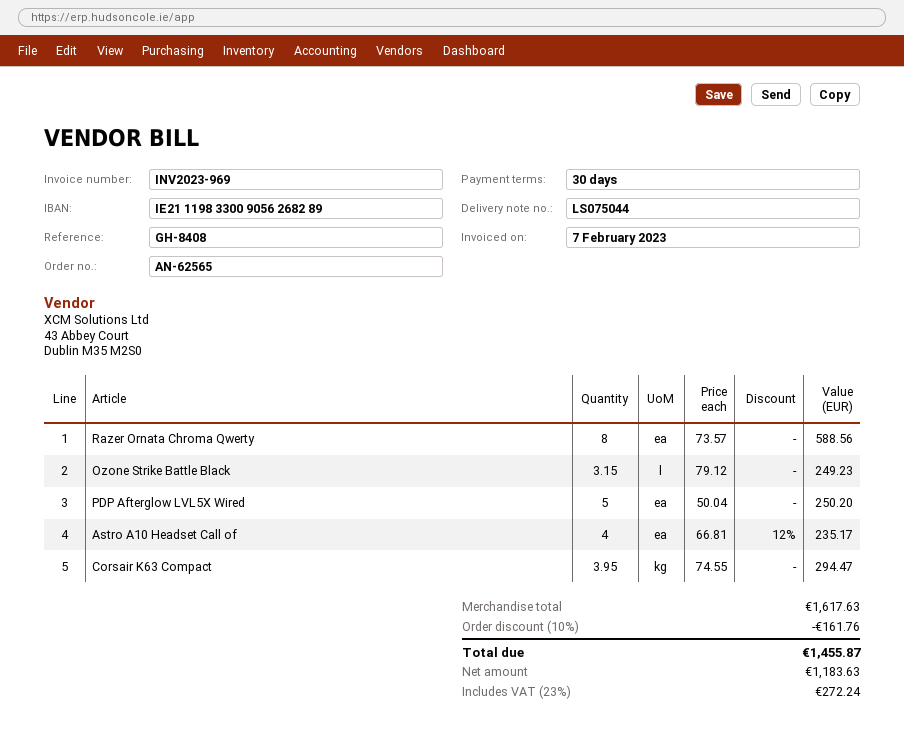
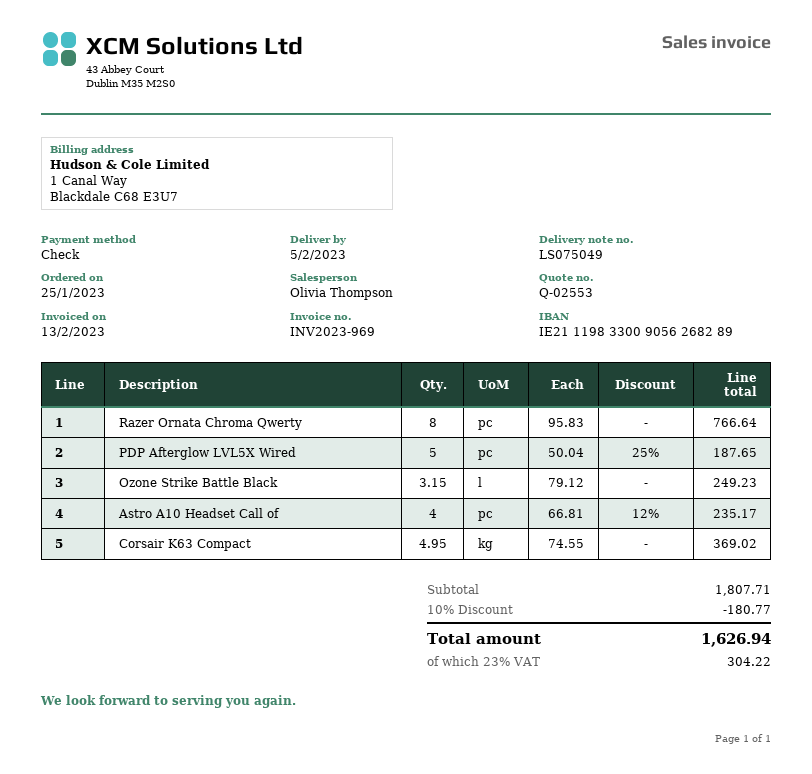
delivery note number: LS075044 -> LS075049
invoice date: 2023-02-07 -> 2023-02-13
Razer Ornata Chroma Qwerty: 8 x 73.57 = 588.56 -> 8 x 95.83 = 766.64
PDP Afterglow LVL5X Wired: 5 x 50.04 = 250.20 -> 5 x 50.04 - 25% = 187.65
Corsair K63 Compact: 3.95 x 74.55 = 294.47 -> 4.95 x 74.55 = 369.02
subtotal: 1617.63 -> 1807.71
discount: 10% = 161.76 -> 10% = 180.77
tax: 23% = 272.24 -> 23% = 304.22
total: 1455.87 -> 1626.94

